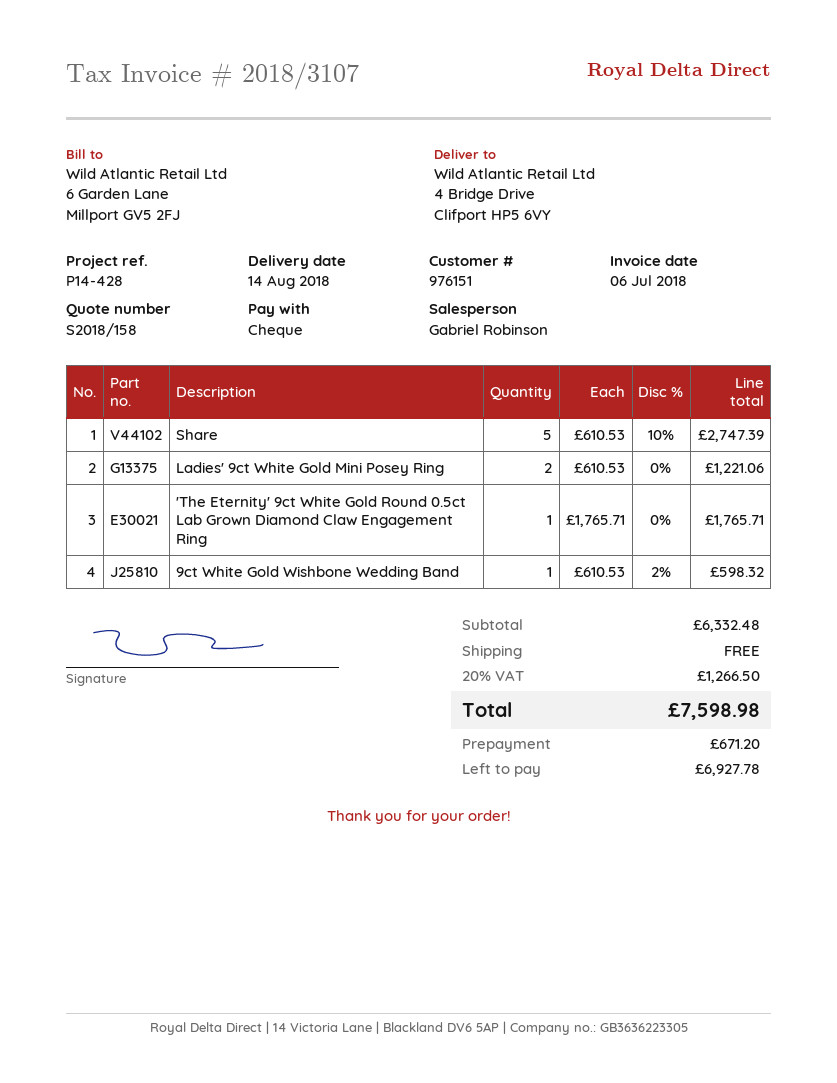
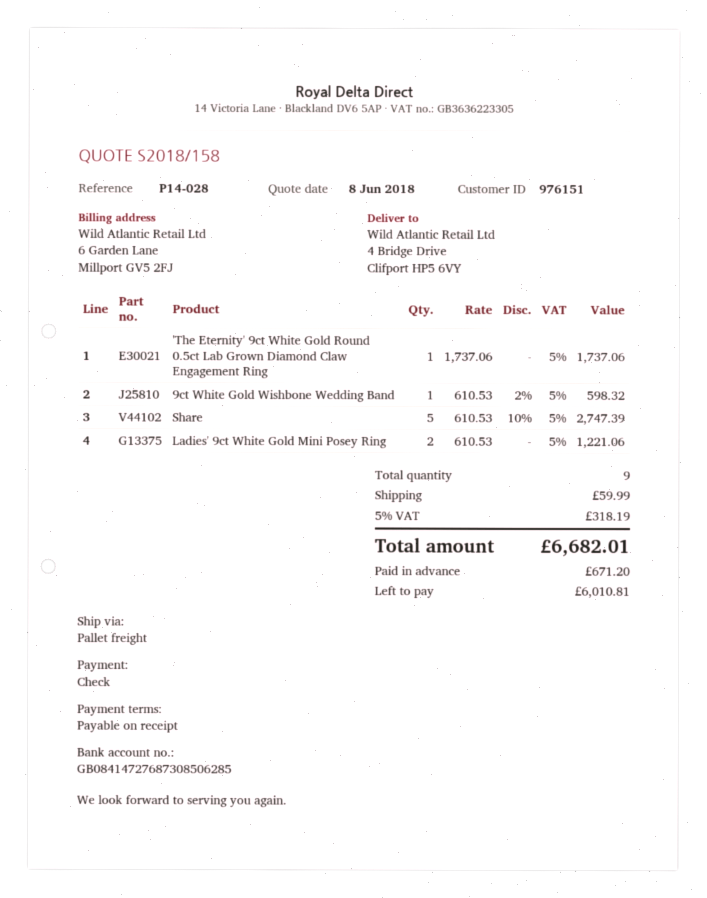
reference: P14-428 -> P14-028
'The Eternity' 9ct White Gold Round 0.5ct Lab Grown Diamond Claw Engagement Ring: 1 x 1765.71 = 1765.71 -> 1 x 1737.06 = 1737.06
shipping: 0.00 -> 59.99
tax: 20% = 1266.50 -> 5% = 318.19
total: 7598.98 -> 6682.01
balance: 6927.78 -> 6010.81

